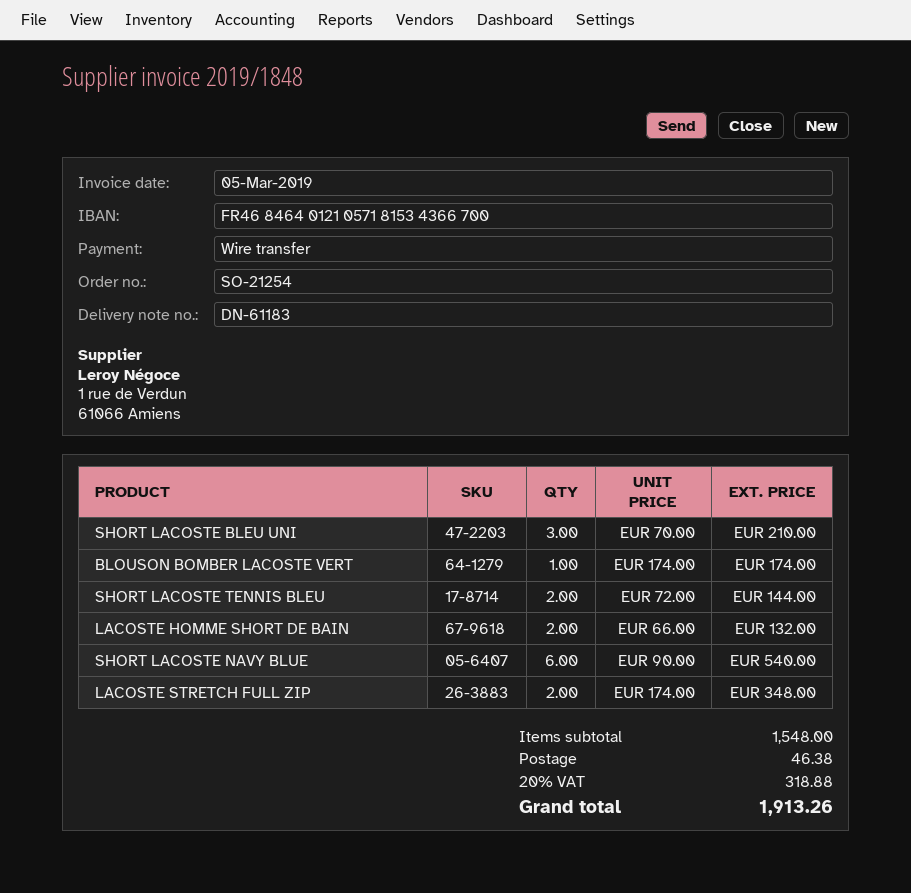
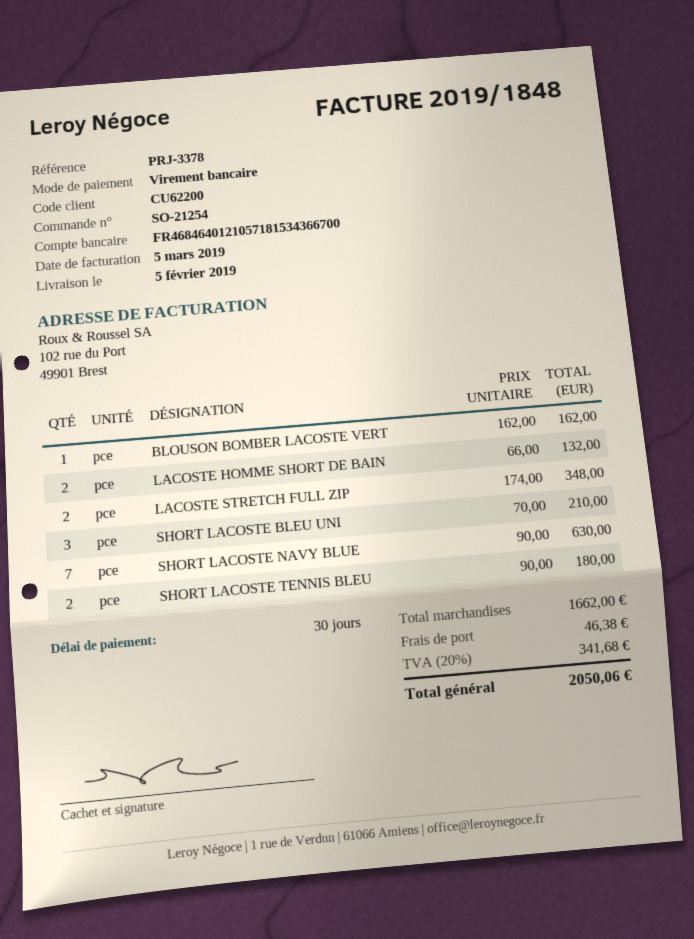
BLOUSON BOMBER LACOSTE VERT: 1 x 174.00 = 174.00 -> 1 x 162.00 = 162.00
SHORT LACOSTE TENNIS BLEU: 2 x 72.00 = 144.00 -> 2 x 90.00 = 180.00
SHORT LACOSTE NAVY BLUE: 6 x 90.00 = 540.00 -> 7 x 90.00 = 630.00
subtotal: 1548.00 -> 1662.00
tax: 20% = 318.88 -> 20% = 341.68
total: 1913.26 -> 2050.06

